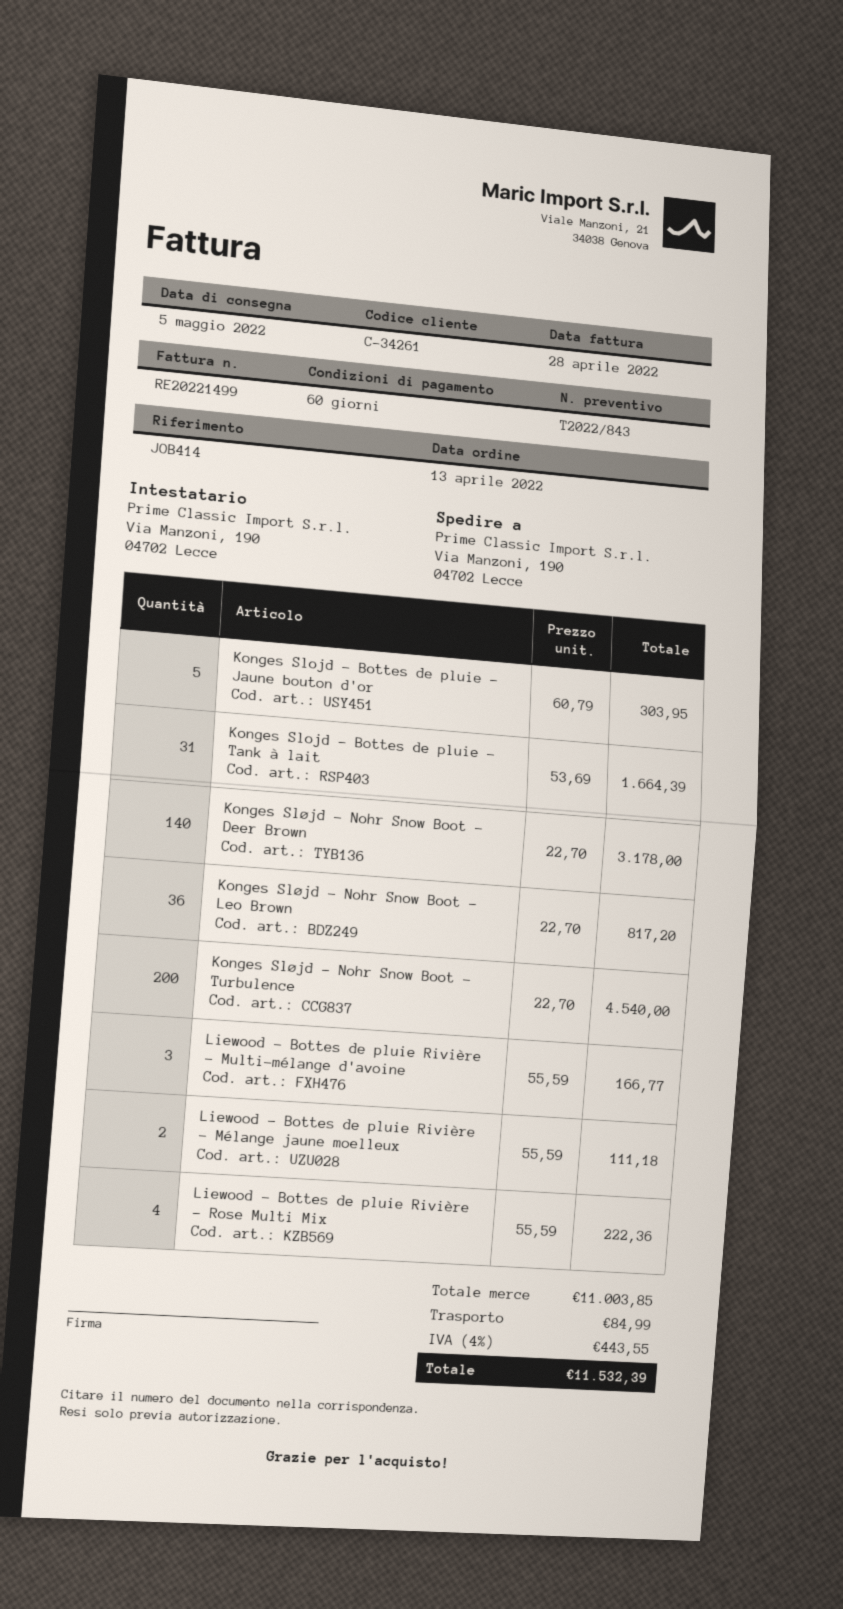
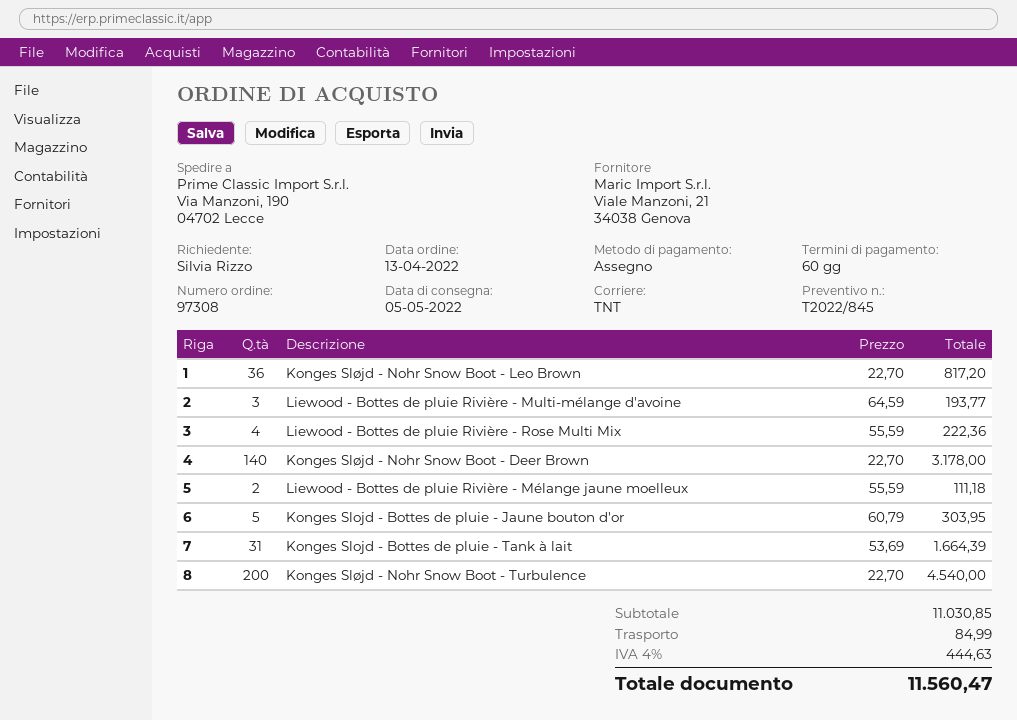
quote number: T2022/843 -> T2022/845
Liewood - Bottes de pluie Rivière - Multi-mélange d'avoine: 3 x 55.59 = 166.77 -> 3 x 64.59 = 193.77
subtotal: 11003.85 -> 11030.85
tax: 4% = 443.55 -> 4% = 444.63
total: 11532.39 -> 11560.47

